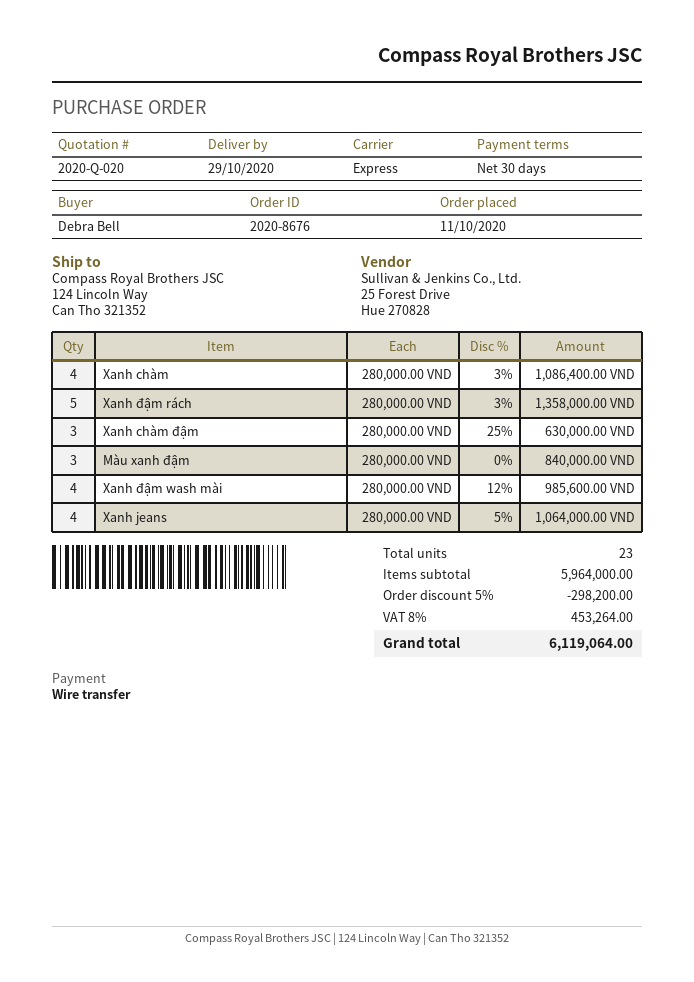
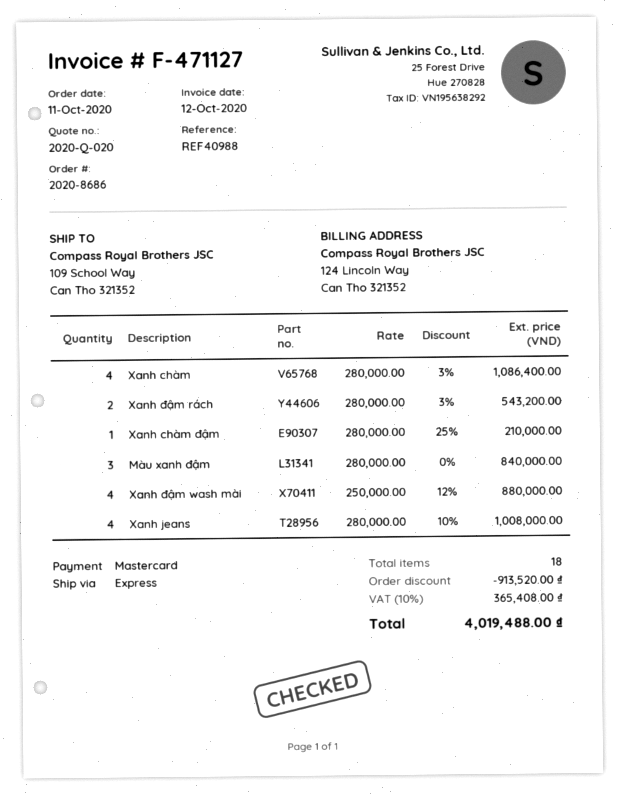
order number: 2020-8676 -> 2020-8686
payment method: bank transfer -> Mastercard
ship to: 124 Lincoln Way, Can Tho 321352 -> 109 School Way, Can Tho 321352
Xanh đậm rách: 5 x 280000.00 - 3% = 1358000.00 -> 2 x 280000.00 - 3% = 543200.00
Xanh chàm đậm: 3 x 280000.00 - 25% = 630000.00 -> 1 x 280000.00 - 25% = 210000.00
Xanh đậm wash mài: 4 x 280000.00 - 12% = 985600.00 -> 4 x 250000.00 - 12% = 880000.00
Xanh jeans: 4 x 280000.00 - 5% = 1064000.00 -> 4 x 280000.00 - 10% = 1008000.00
total quantity: 23 -> 18
discount: 298200.00 -> 913520.00
tax: 8% = 453264.00 -> 10% = 365408.00
total: 6119064.00 -> 4019488.00

